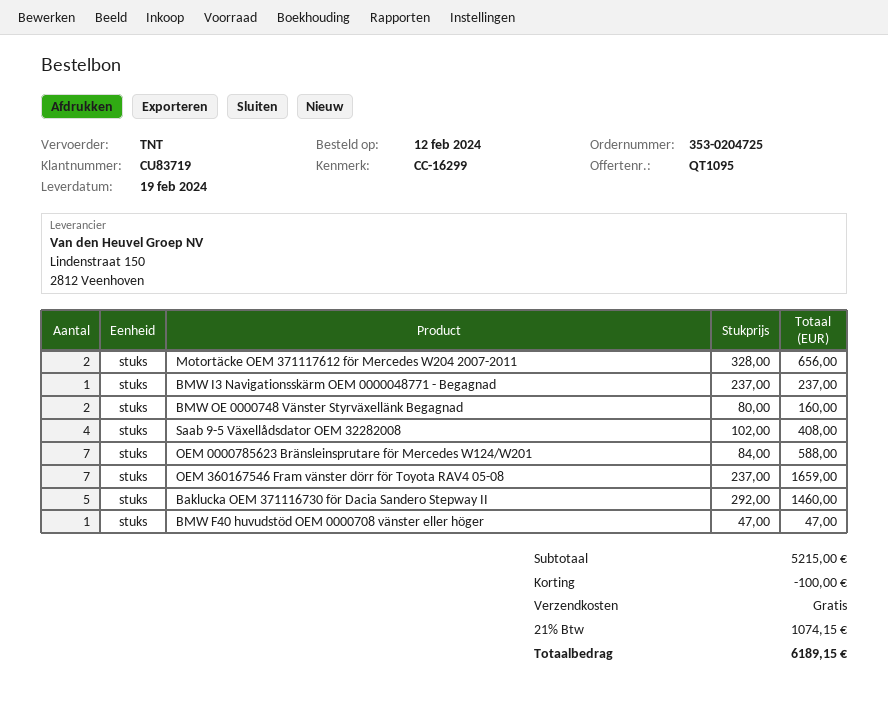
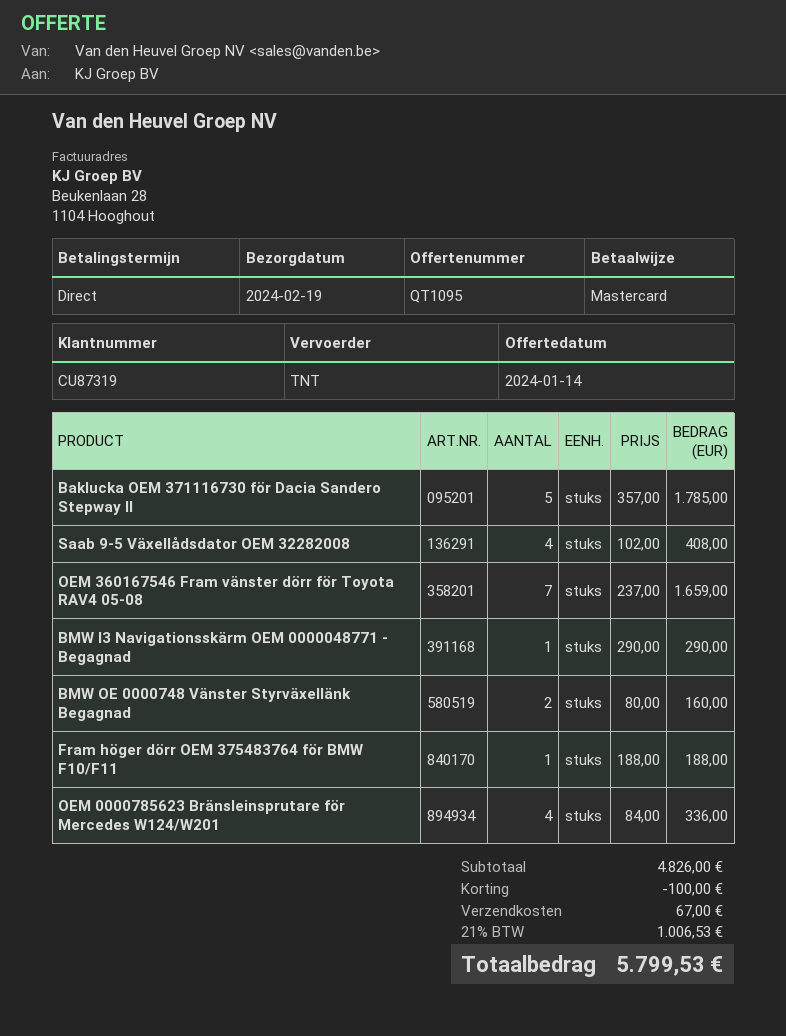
customer number: CU83719 -> CU87319
Motortäcke OEM 371117612 för Mercedes W204 2007-2011: 2 x 328.00 = 656.00 -> none
BMW I3 Navigationsskärm OEM 0000048771 - Begagnad: 1 x 237.00 = 237.00 -> 1 x 290.00 = 290.00
OEM 0000785623 Bränsleinsprutare för Mercedes W124/W201: 7 x 84.00 = 588.00 -> 4 x 84.00 = 336.00
Baklucka OEM 371116730 för Dacia Sandero Stepway II: 5 x 292.00 = 1460.00 -> 5 x 357.00 = 1785.00
BMW F40 huvudstöd OEM 0000708 vänster eller höger: 1 x 47.00 = 47.00 -> none
Fram höger dörr OEM 375483764 för BMW F10/F11: none -> 1 x 188.00 = 188.00
subtotal: 5215.00 -> 4826.00
shipping: 0.00 -> 67.00
tax: 21% = 1074.15 -> 21% = 1006.53
total: 6189.15 -> 5799.53

